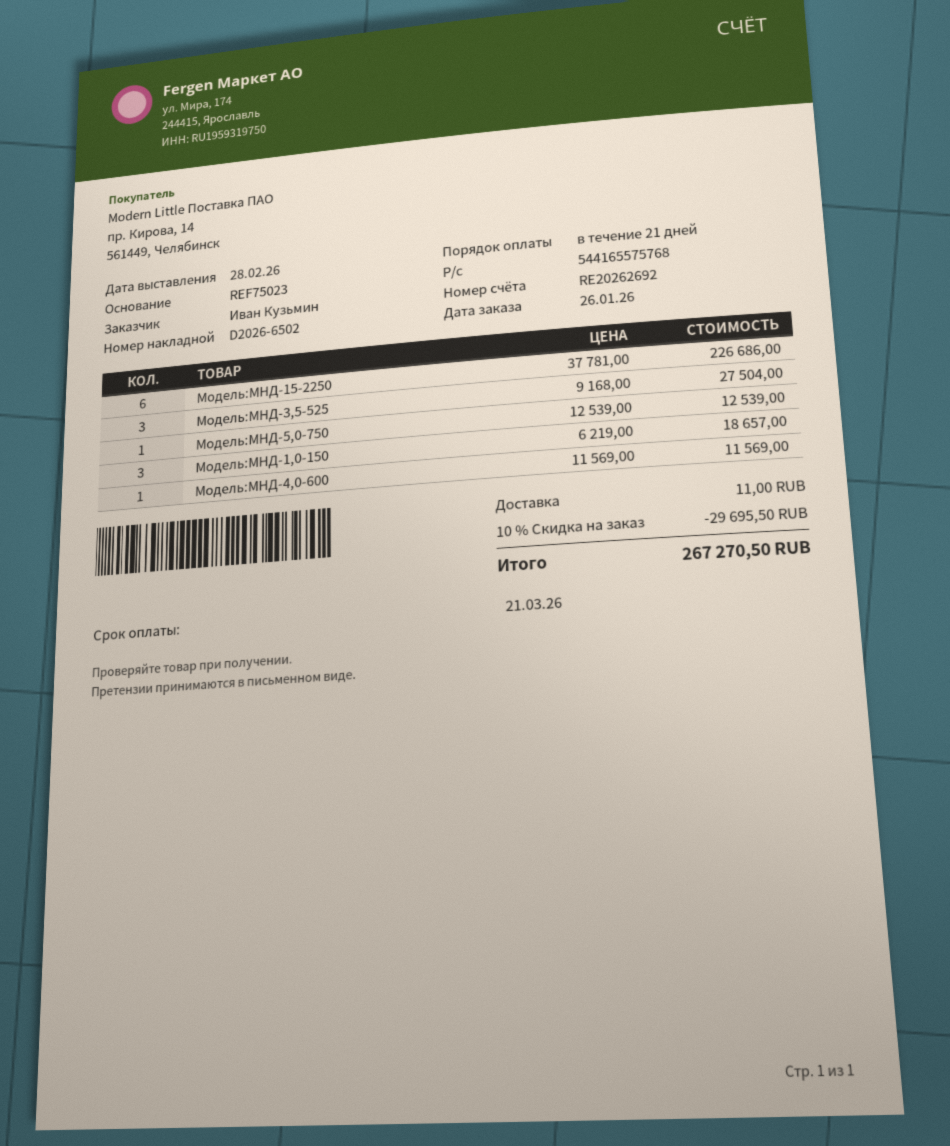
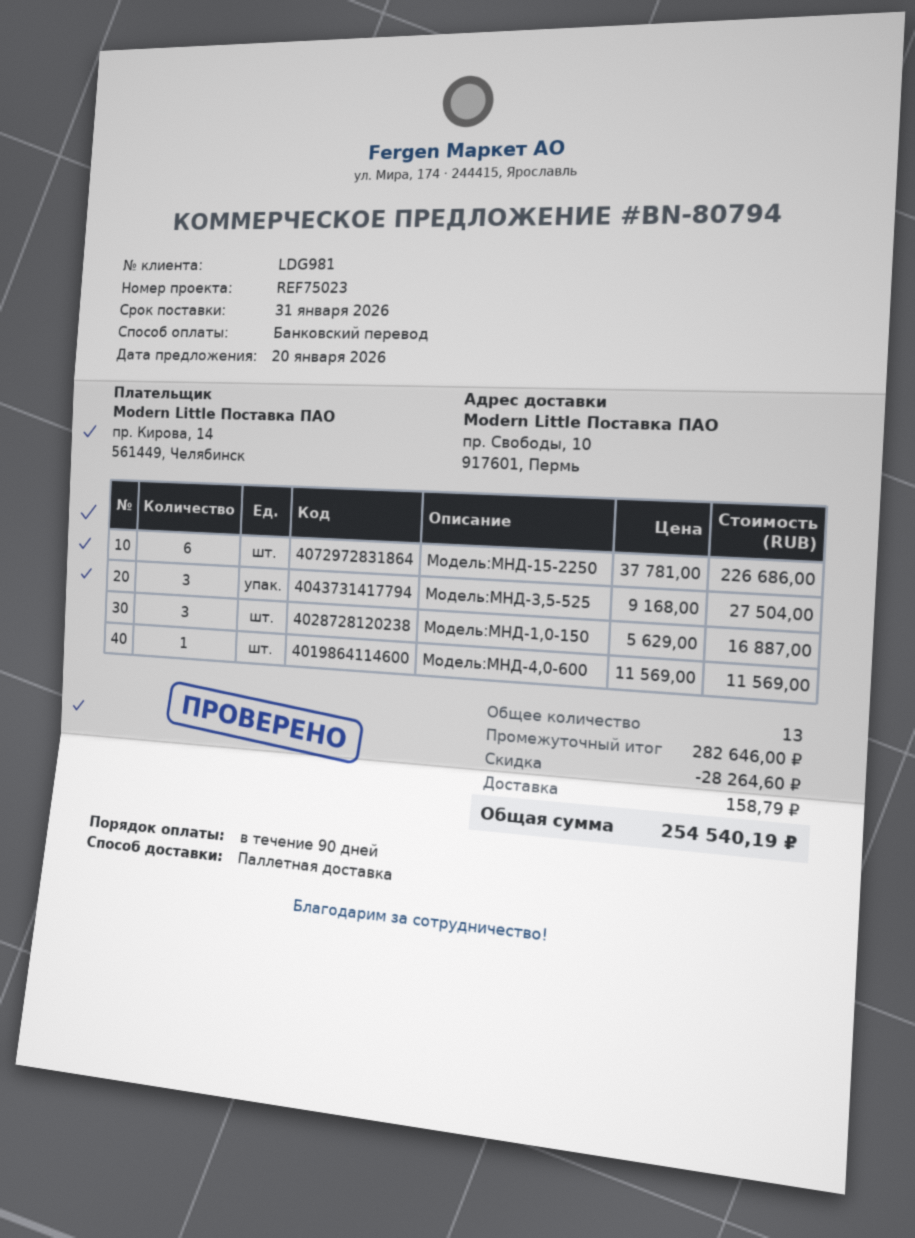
payment terms: 21 days -> 90 days
Модель:МНД-5,0-750: 1 x 12539.00 = 12539.00 -> none
Модель:МНД-1,0-150: 3 x 6219.00 = 18657.00 -> 3 x 5629.00 = 16887.00
discount: 29695.50 -> 28264.60
shipping: 11.00 -> 158.79
total: 267270.50 -> 254540.19

